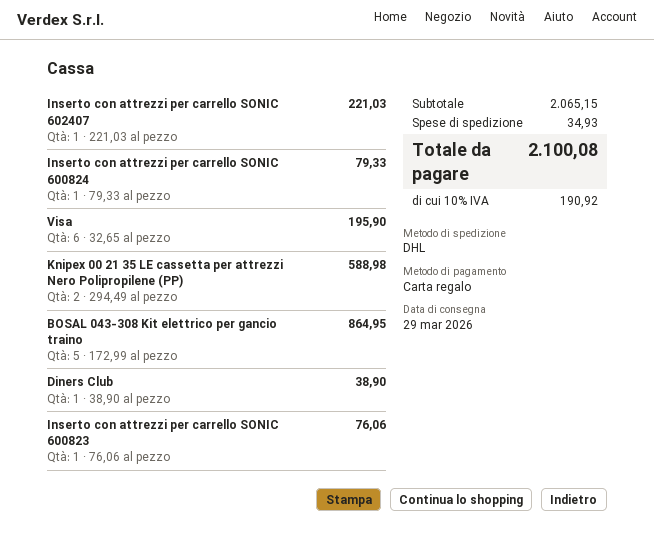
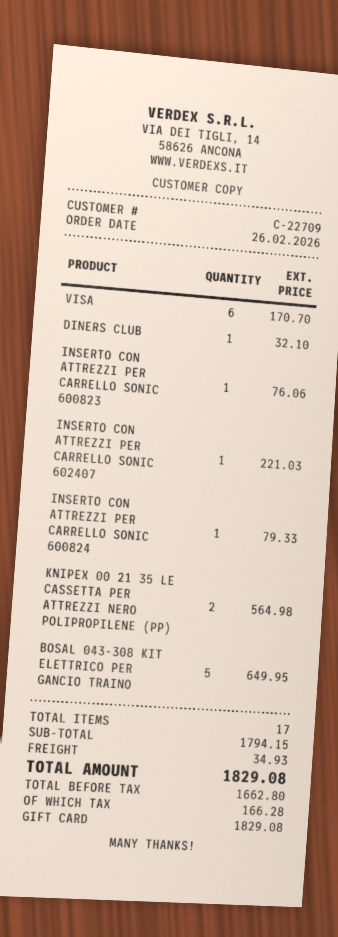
Visa: 6 for 195.90 -> 6 for 170.70
Knipex 00 21 35 LE cassetta per attrezzi Nero Polipropilene (PP): 2 for 588.98 -> 2 for 564.98
BOSAL 043-308 Kit elettrico per gancio traino: 5 for 864.95 -> 5 for 649.95
Diners Club: 1 for 38.90 -> 1 for 32.10
subtotal: 2065.15 -> 1794.15
tax: 190.92 -> 166.28
total: 2100.08 -> 1829.08

